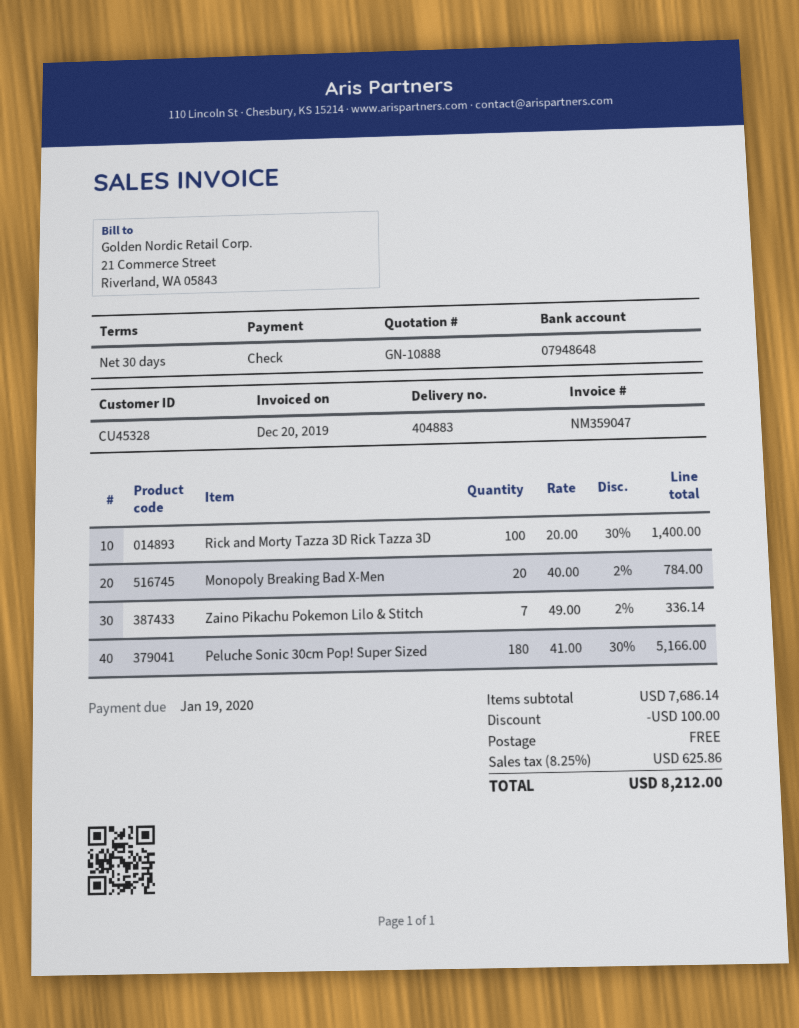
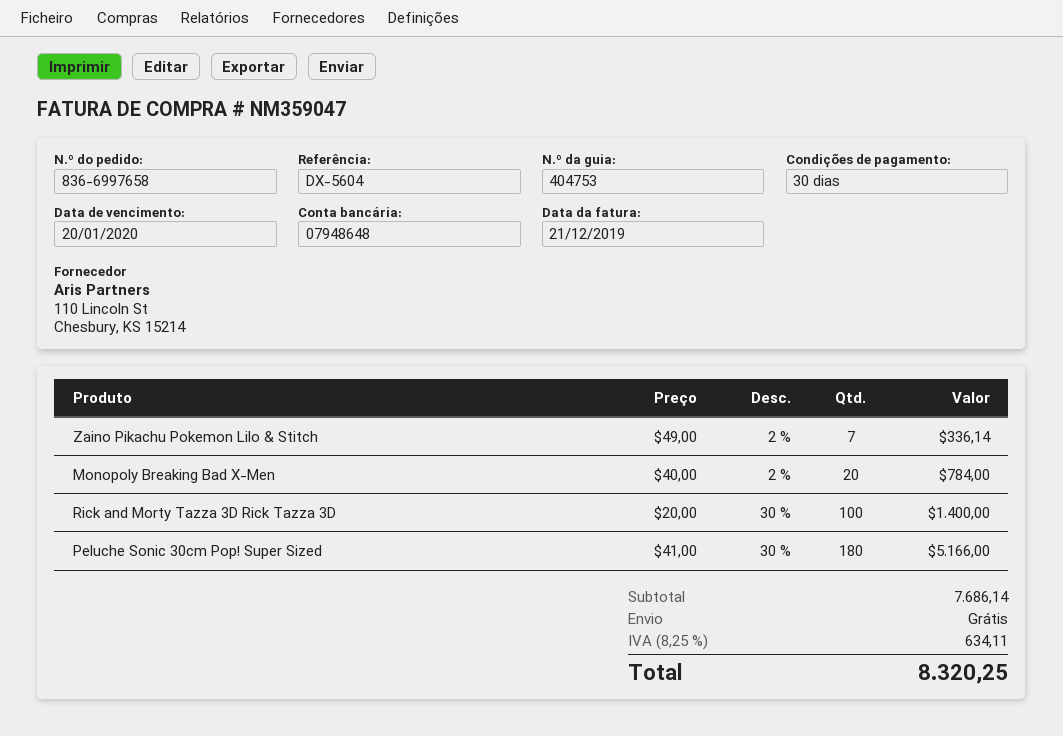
delivery note number: 404883 -> 404753
invoice date: 2019-12-20 -> 2019-12-21
due date: 2020-01-19 -> 2020-01-20
discount: 100.00 -> none
tax: 8.25% = 625.86 -> 8.25% = 634.11
total: 8212.00 -> 8320.25

